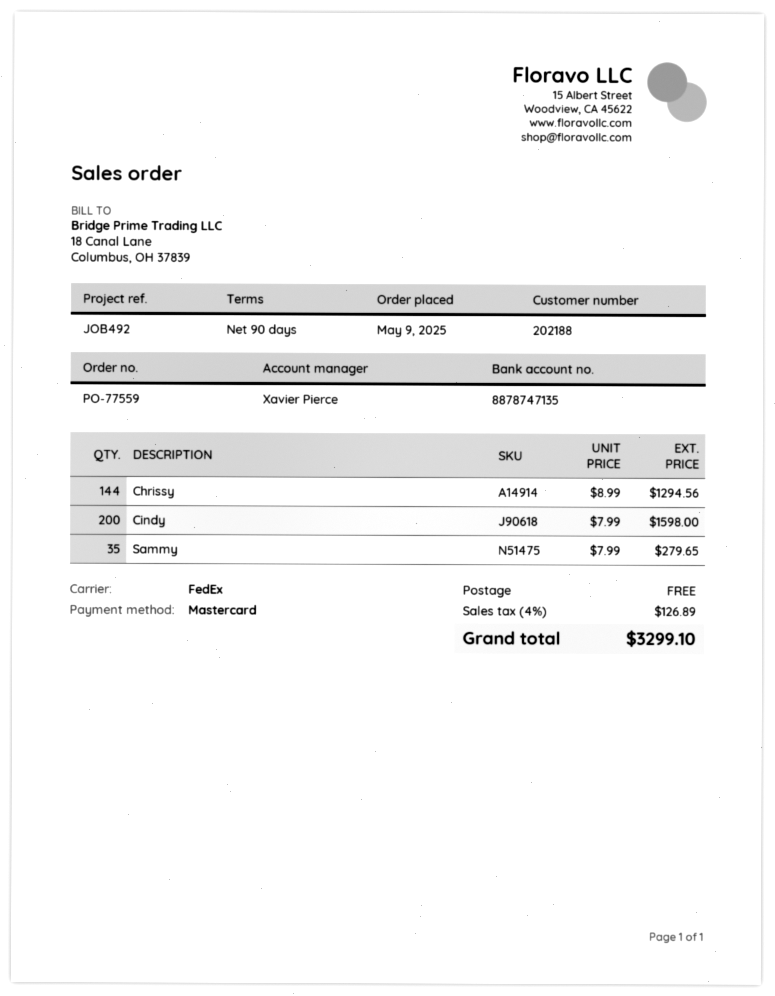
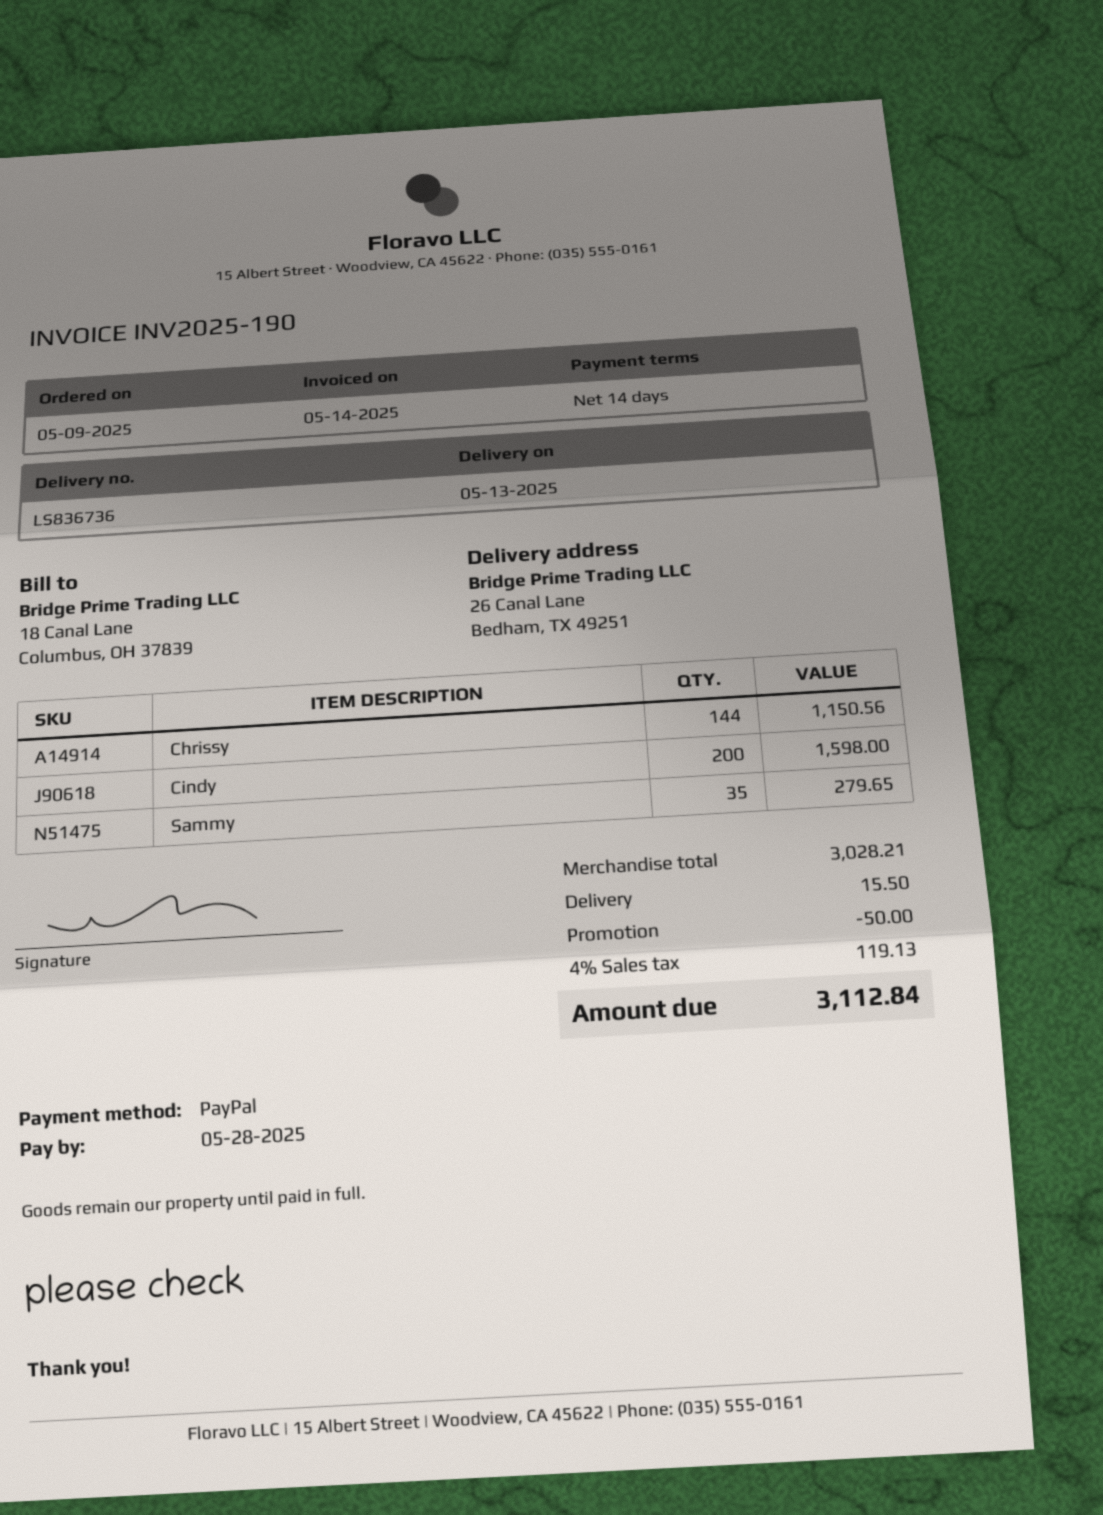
payment terms: 90 days -> 14 days
payment method: Mastercard -> PayPal
Chrissy: 144 for 1294.56 -> 144 for 1150.56
discount: none -> 50.00
shipping: 0.00 -> 15.50
tax: 4% = 126.89 -> 4% = 119.13
total: 3299.10 -> 3112.84

